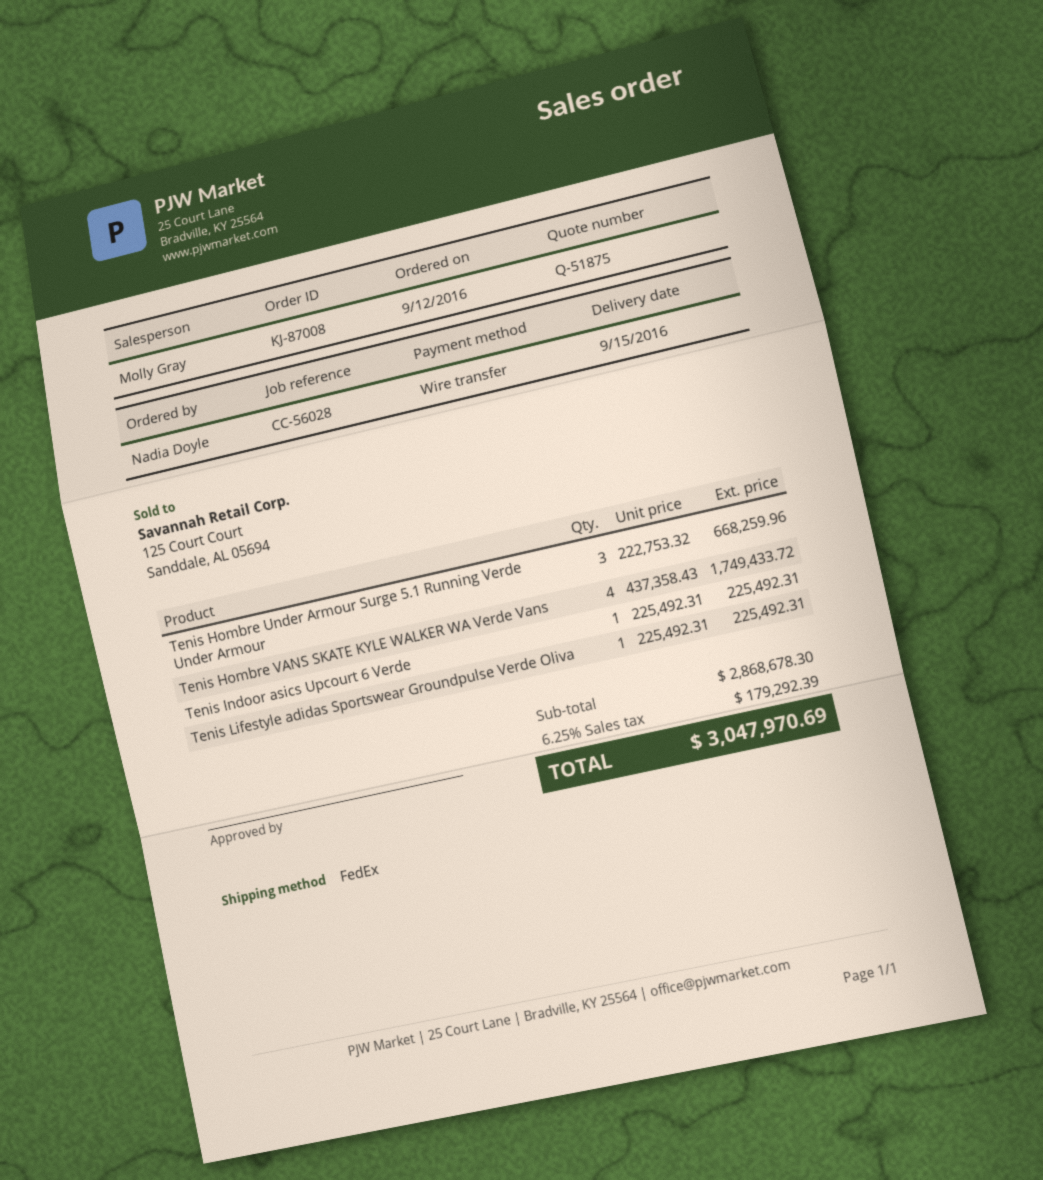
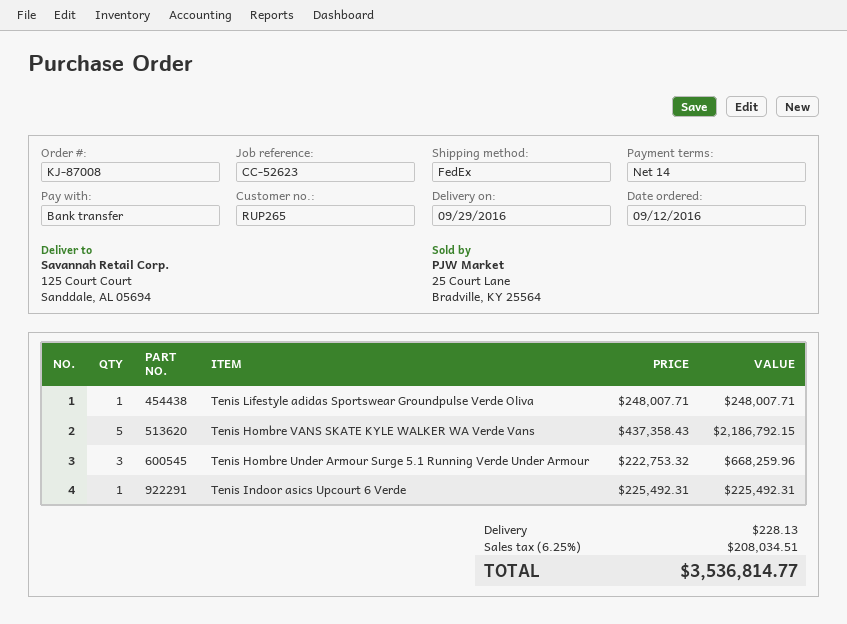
delivery date: 2016-09-15 -> 2016-09-29
reference: CC-56028 -> CC-52623
Tenis Hombre VANS SKATE KYLE WALKER WA Verde Vans: 4 x 437358.43 = 1749433.72 -> 5 x 437358.43 = 2186792.15
Tenis Lifestyle adidas Sportswear Groundpulse Verde Oliva: 1 x 225492.31 = 225492.31 -> 1 x 248007.71 = 248007.71
shipping: none -> 228.13
tax: 6.25% = 179292.39 -> 6.25% = 208034.51
total: 3047970.69 -> 3536814.77

